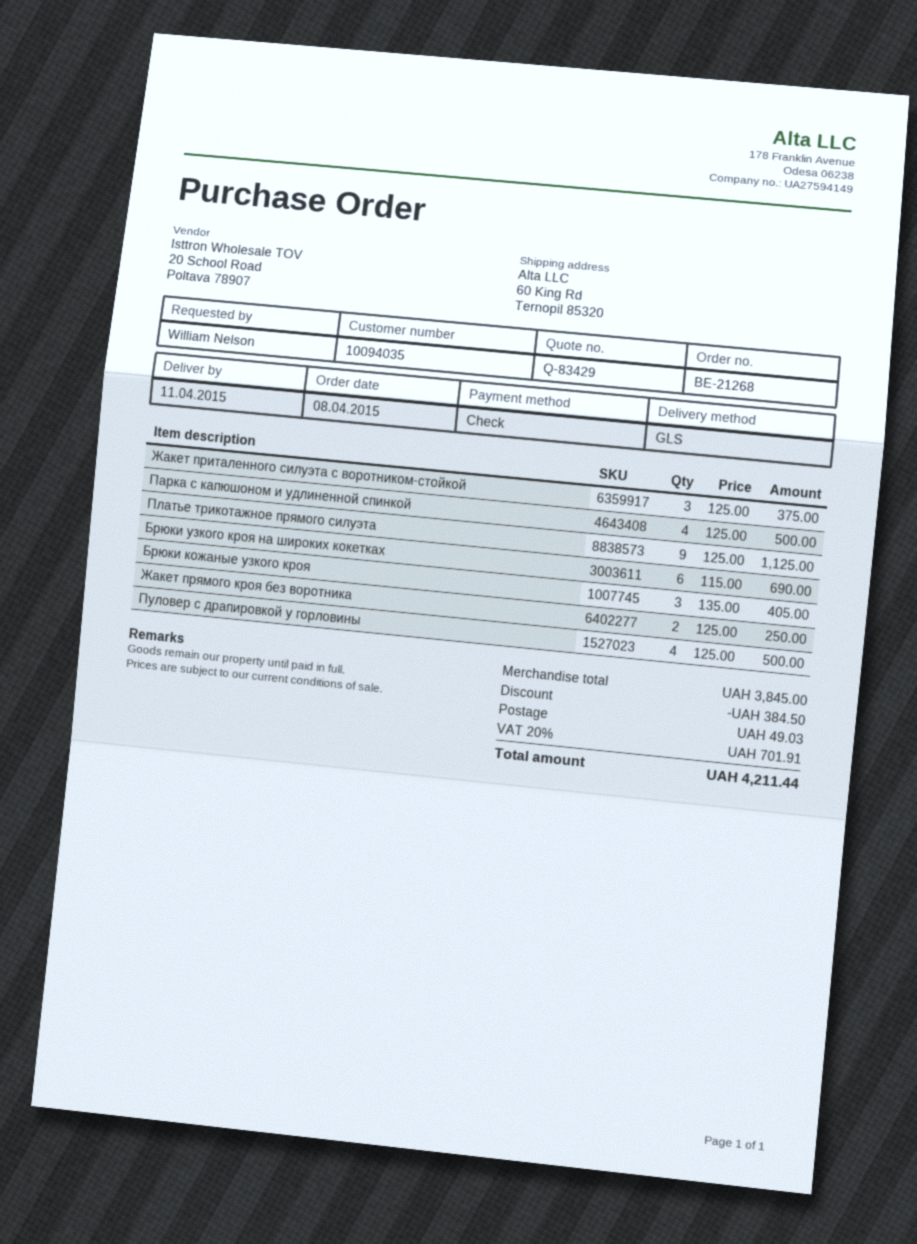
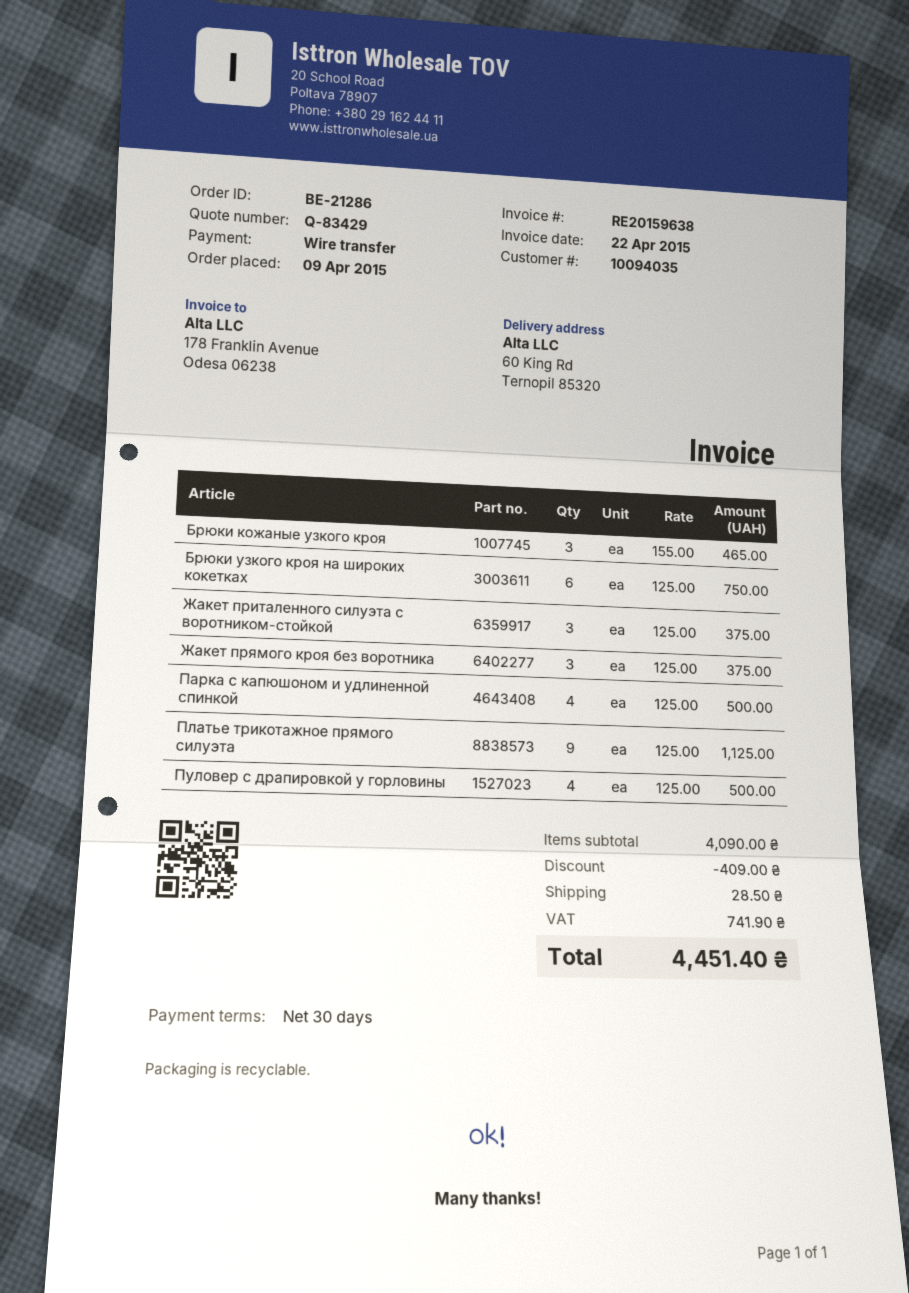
order number: BE-21268 -> BE-21286
order date: 2015-04-08 -> 2015-04-09
payment method: cheque -> bank transfer
Брюки узкого кроя на широких кокетках: 6 x 115.00 = 690.00 -> 6 x 125.00 = 750.00
Брюки кожаные узкого кроя: 3 x 135.00 = 405.00 -> 3 x 155.00 = 465.00
Жакет прямого кроя без воротника: 2 x 125.00 = 250.00 -> 3 x 125.00 = 375.00
subtotal: 3845.00 -> 4090.00
discount: 384.50 -> 409.00
shipping: 49.03 -> 28.50
tax: 701.91 -> 741.90
total: 4211.44 -> 4451.40

